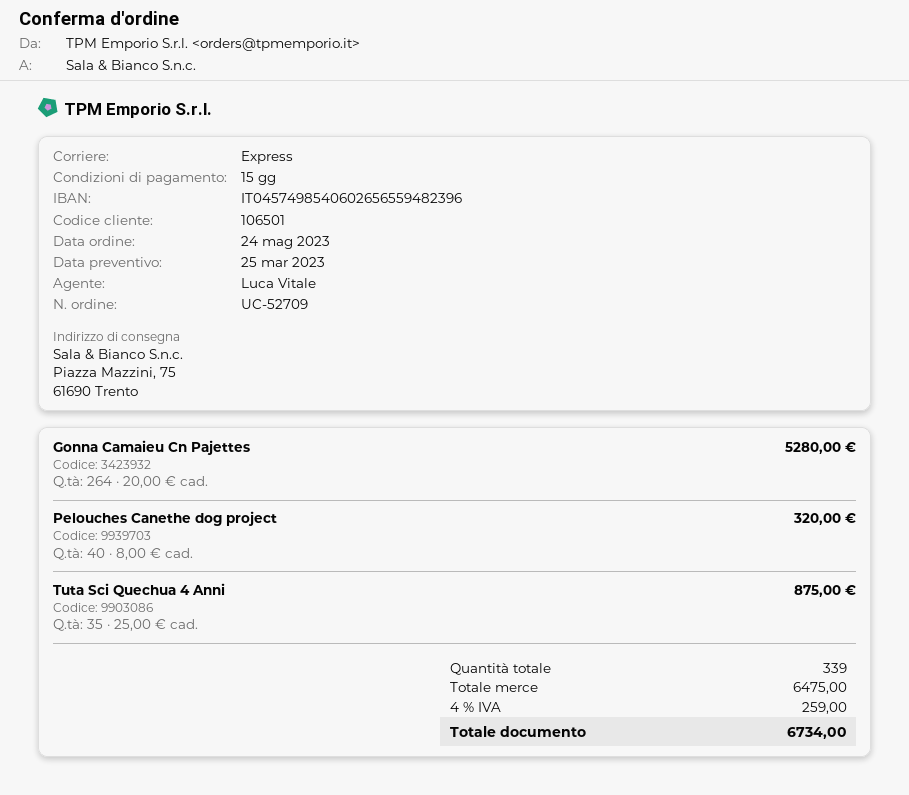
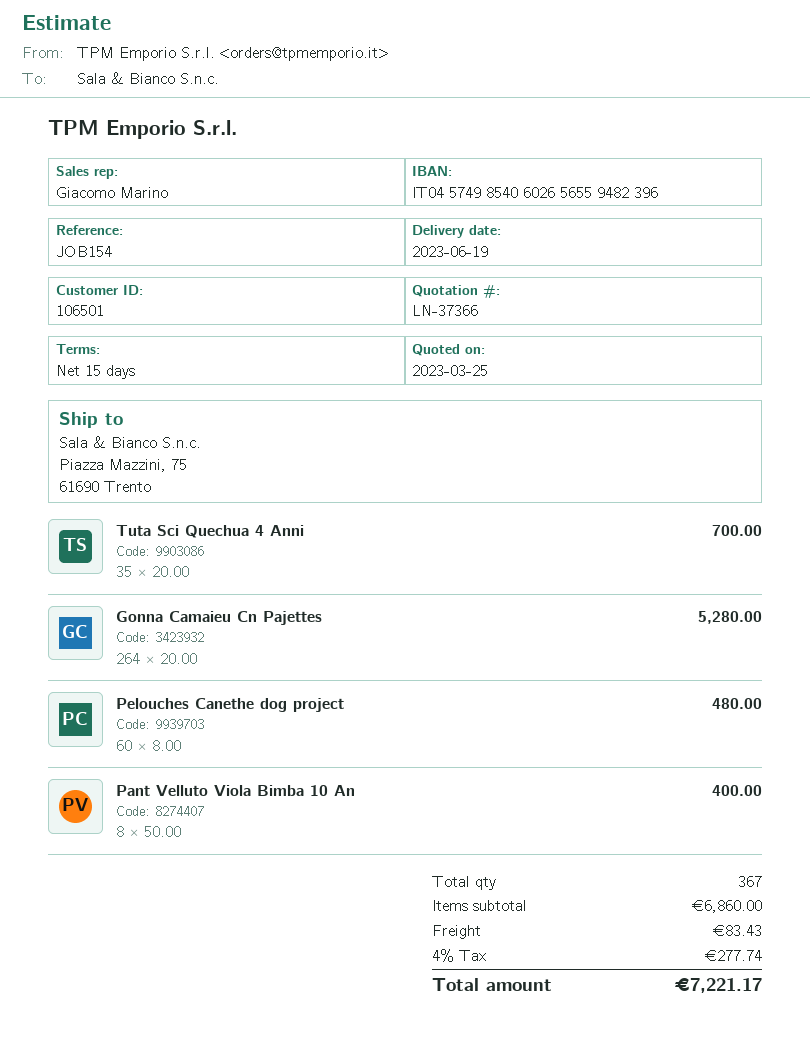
sales rep: Luca Vitale -> Giacomo Marino
Pelouches Canethe dog project: 40 x 8.00 = 320.00 -> 60 x 8.00 = 480.00
Tuta Sci Quechua 4 Anni: 35 x 25.00 = 875.00 -> 35 x 20.00 = 700.00
Pant Velluto Viola Bimba 10 An: none -> 8 x 50.00 = 400.00
total quantity: 339 -> 367
subtotal: 6475.00 -> 6860.00
shipping: none -> 83.43
tax: 4% = 259.00 -> 4% = 277.74
total: 6734.00 -> 7221.17

